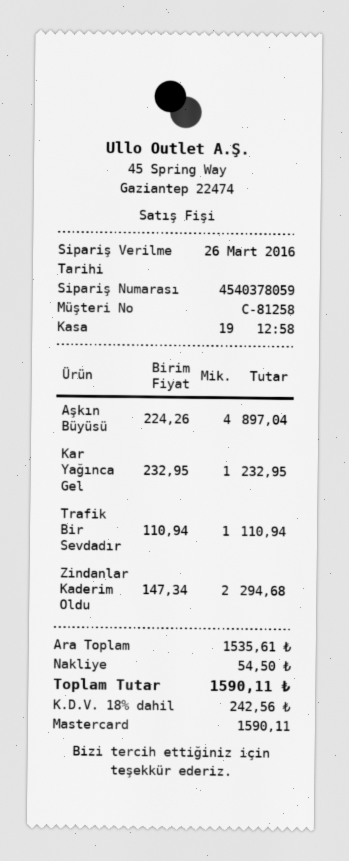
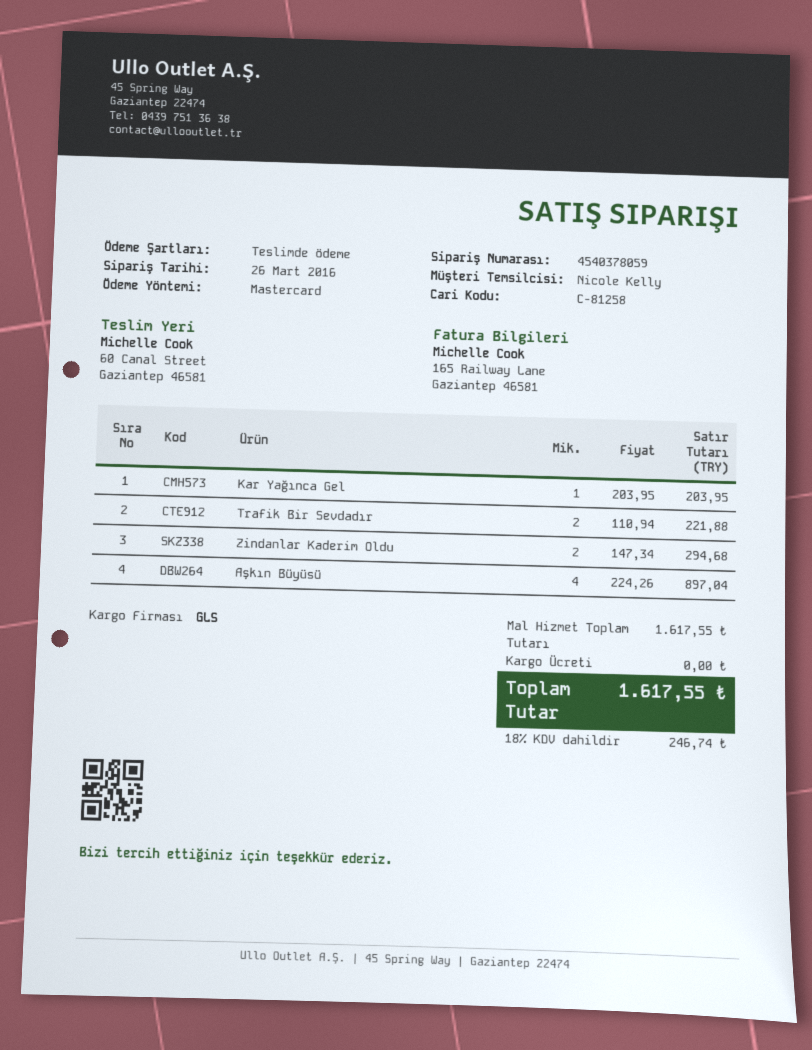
Kar Yağınca Gel: 1 x 232.95 = 232.95 -> 1 x 203.95 = 203.95
Trafik Bir Sevdadır: 1 x 110.94 = 110.94 -> 2 x 110.94 = 221.88
subtotal: 1535.61 -> 1617.55
shipping: 54.50 -> 0.00
tax: 18% = 242.56 -> 18% = 246.74
total: 1590.11 -> 1617.55

